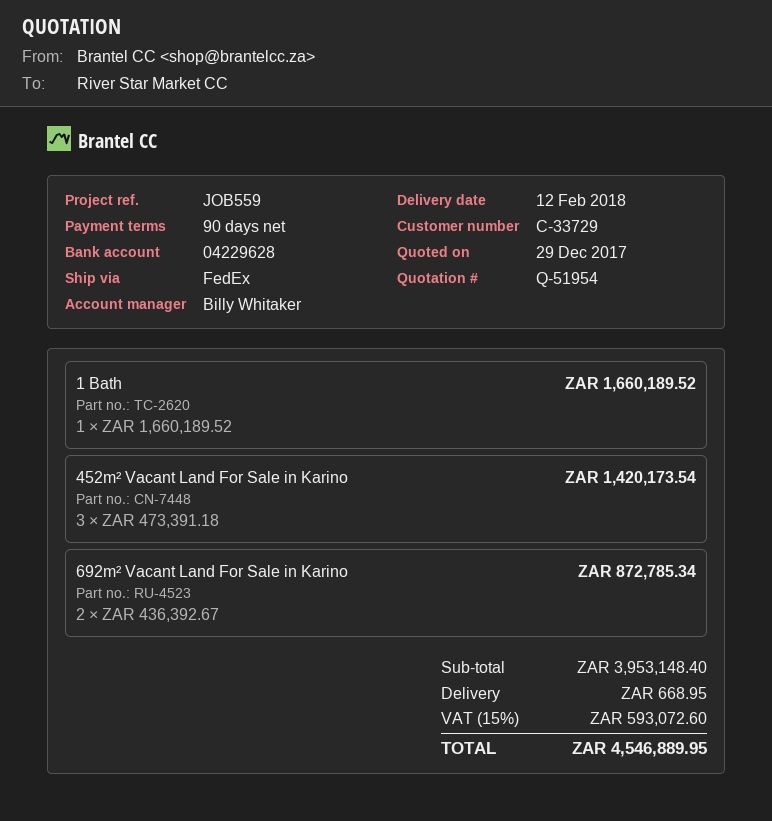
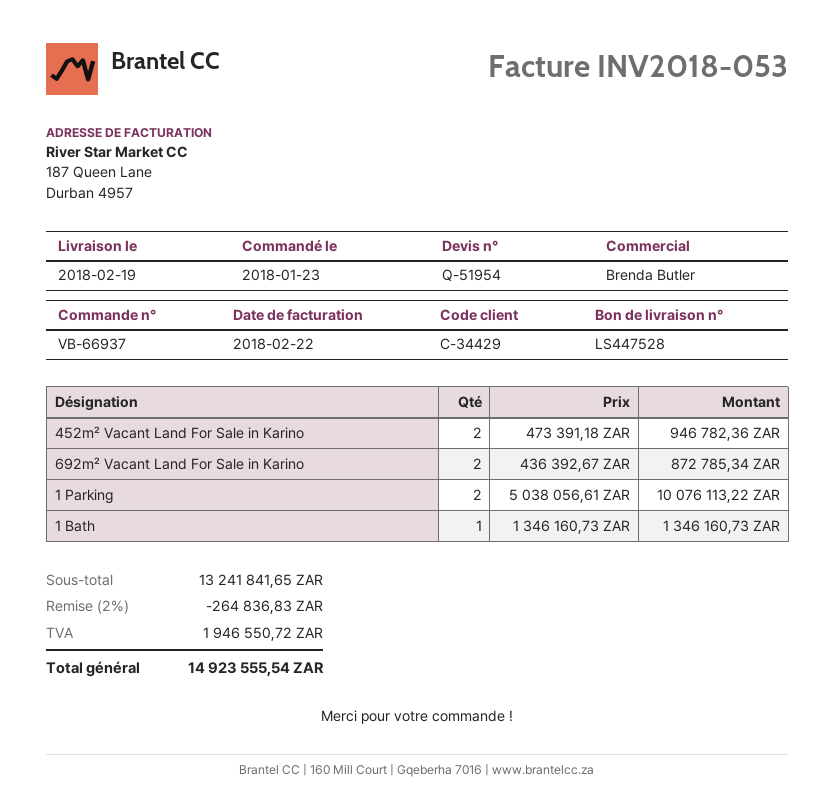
delivery date: 2018-02-12 -> 2018-02-19
customer number: C-33729 -> C-34429
sales rep: Billy Whitaker -> Brenda Butler
1 Bath: 1 x 1660189.52 = 1660189.52 -> 1 x 1346160.73 = 1346160.73
452m² Vacant Land For Sale in Karino: 3 x 473391.18 = 1420173.54 -> 2 x 473391.18 = 946782.36
1 Parking: none -> 2 x 5038056.61 = 10076113.22
subtotal: 3953148.40 -> 13241841.65
discount: none -> 2% = 264836.83
shipping: 668.95 -> none
tax: 593072.60 -> 1946550.72
total: 4546889.95 -> 14923555.54

